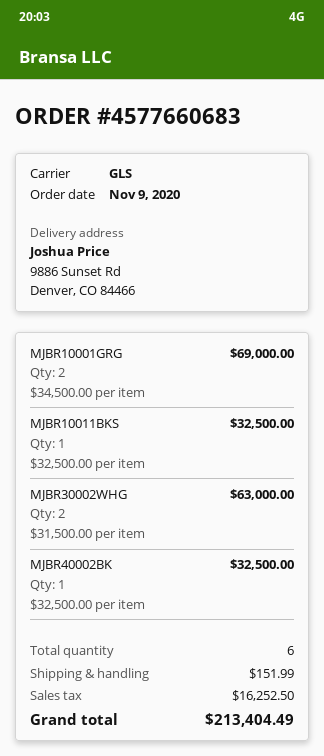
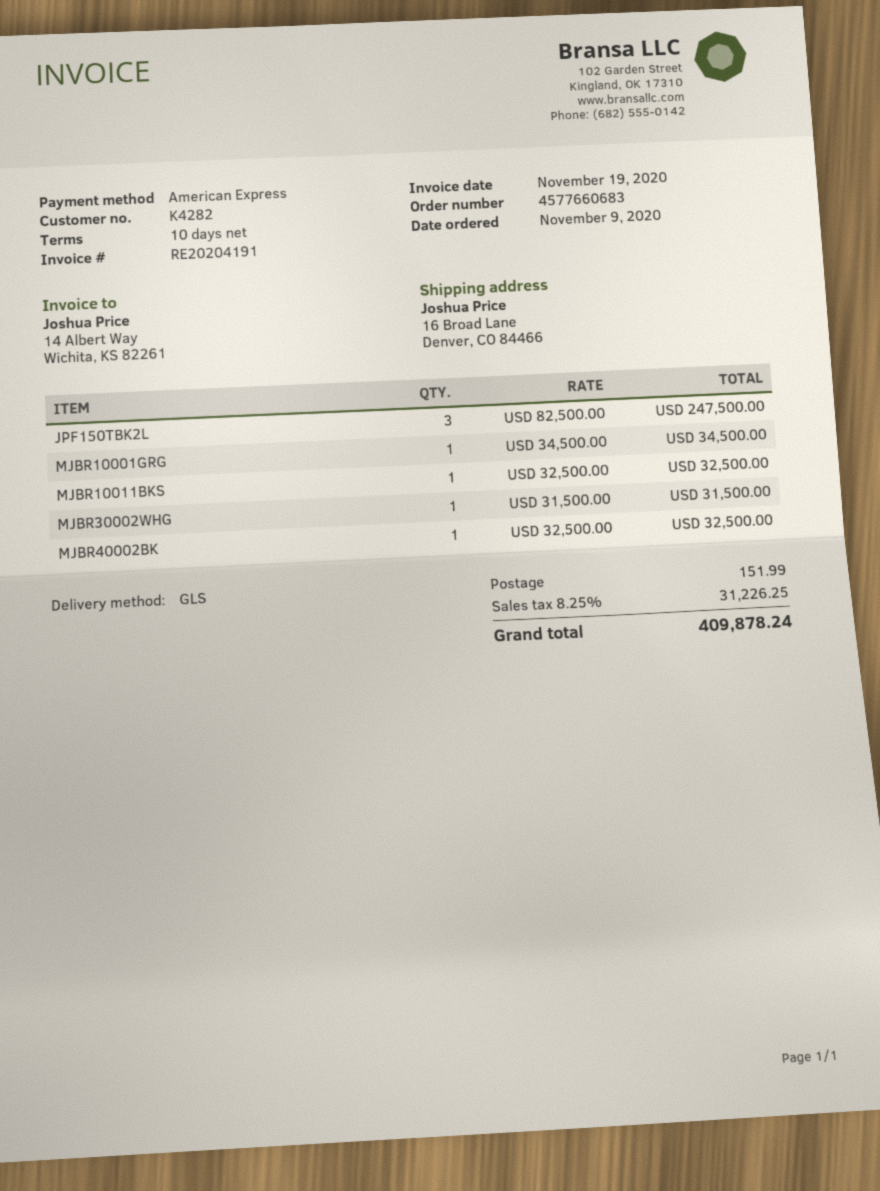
ship to: 9886 Sunset Rd, Denver, CO 84466 -> 16 Broad Lane, Denver, CO 84466
MJBR10001GRG: 2 x 34500.00 = 69000.00 -> 1 x 34500.00 = 34500.00
MJBR30002WHG: 2 x 31500.00 = 63000.00 -> 1 x 31500.00 = 31500.00
JPF150TBK2L: none -> 3 x 82500.00 = 247500.00
tax: 16252.50 -> 31226.25
total: 213404.49 -> 409878.24

